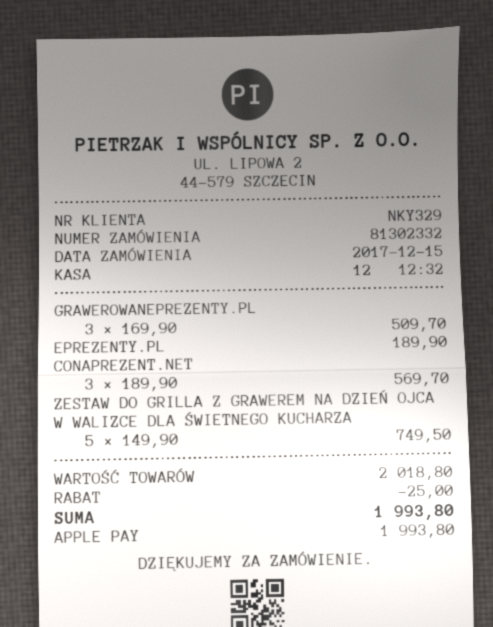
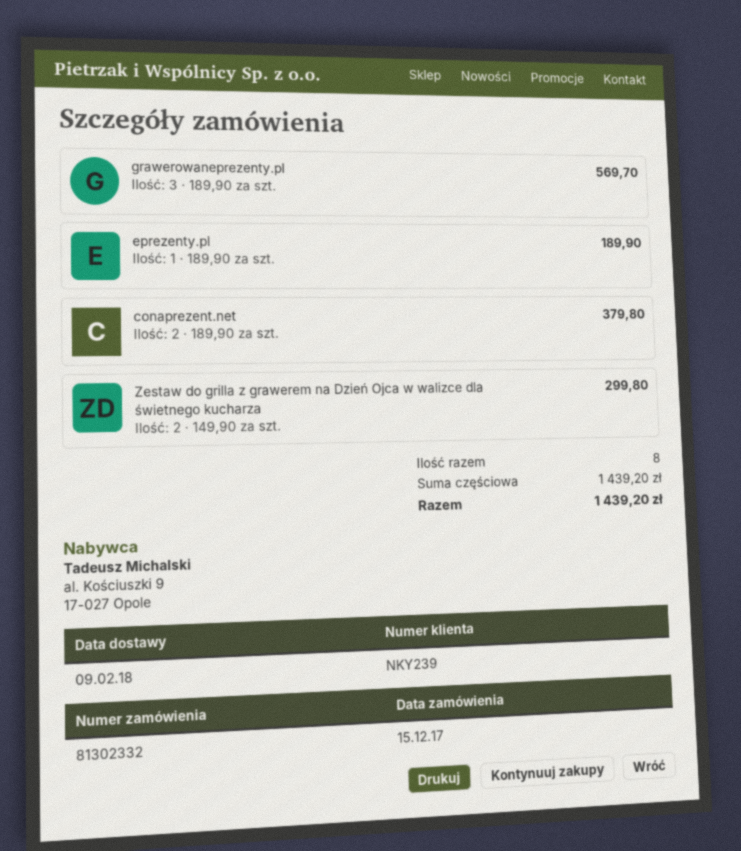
customer number: NKY329 -> NKY239
GRAWEROWANEPREZENTY.PL: 3 x 169.90 = 509.70 -> 3 x 189.90 = 569.70
CONAPREZENT.NET: 3 x 189.90 = 569.70 -> 2 x 189.90 = 379.80
ZESTAW DO GRILLA Z GRAWEREM NA DZIEŃ OJCA W WALIZCE DLA ŚWIETNEGO KUCHARZA: 5 x 149.90 = 749.50 -> 2 x 149.90 = 299.80
subtotal: 2018.80 -> 1439.20
discount: 25.00 -> none
total: 1993.80 -> 1439.20

